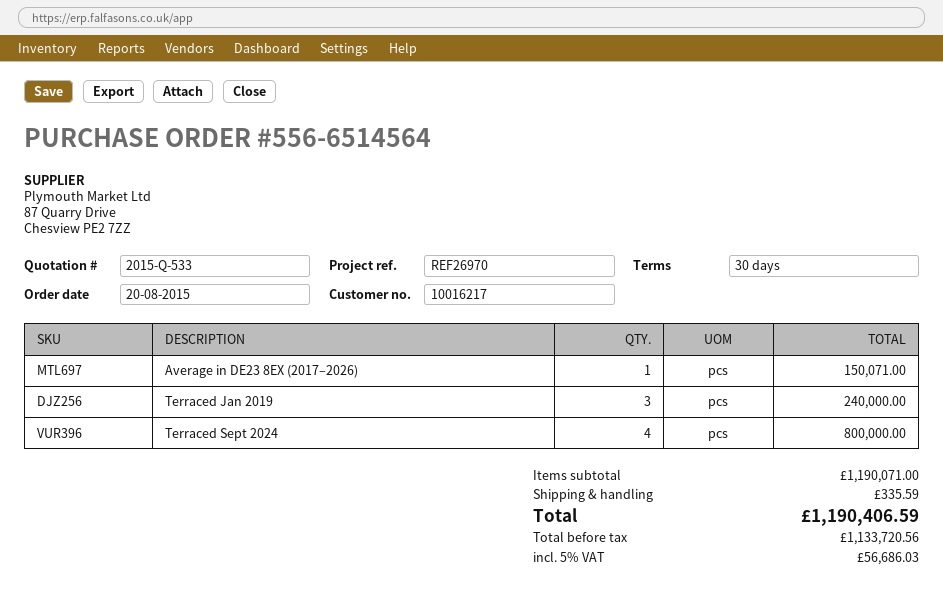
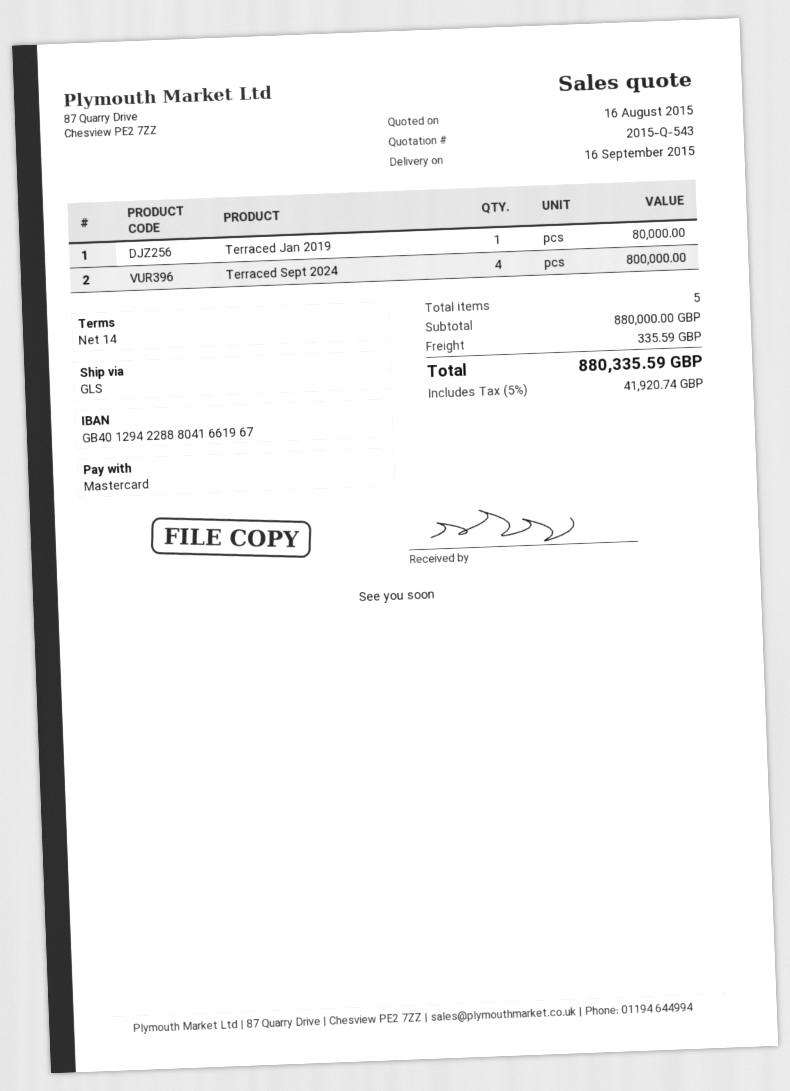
quote number: 2015-Q-533 -> 2015-Q-543
payment terms: 30 days -> 14 days
Average in DE23 8EX (2017–2026): 1 for 150071.00 -> none
Terraced Jan 2019: 3 for 240000.00 -> 1 for 80000.00
subtotal: 1190071.00 -> 880000.00
tax: 5% = 56686.03 -> 5% = 41920.74
total: 1190406.59 -> 880335.59

